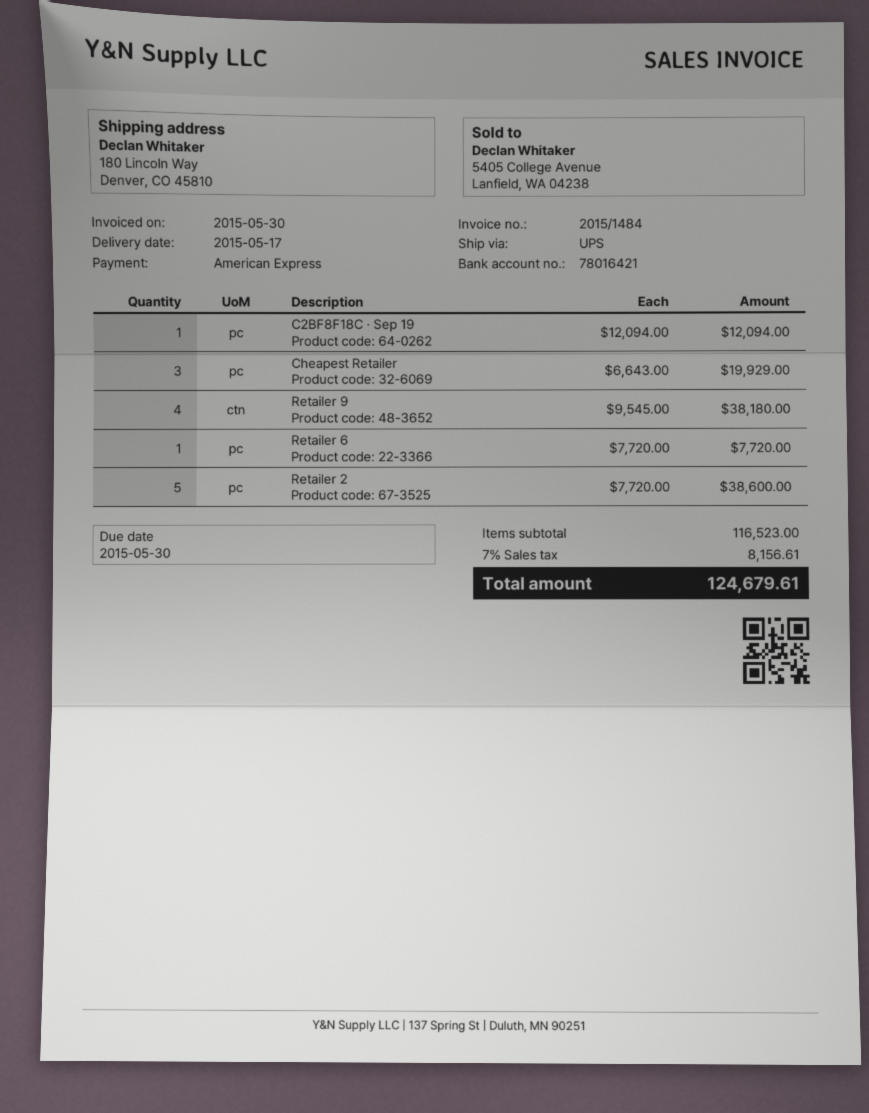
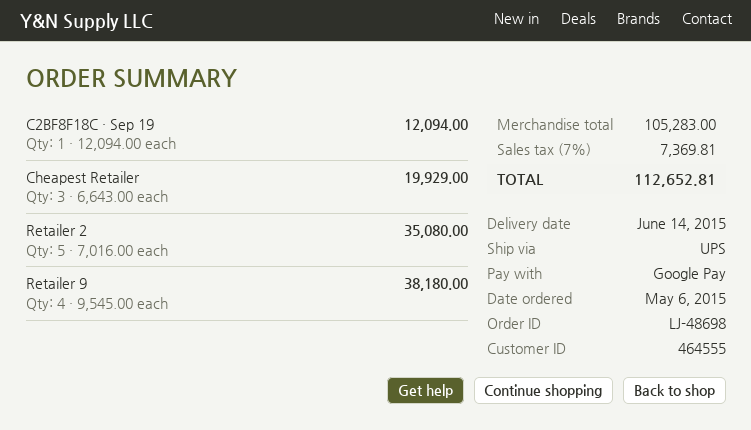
delivery date: 2015-05-17 -> 2015-06-14
payment method: American Express -> Google Pay
Retailer 6: 1 x 7720.00 = 7720.00 -> none
Retailer 2: 5 x 7720.00 = 38600.00 -> 5 x 7016.00 = 35080.00
subtotal: 116523.00 -> 105283.00
tax: 7% = 8156.61 -> 7% = 7369.81
total: 124679.61 -> 112652.81

